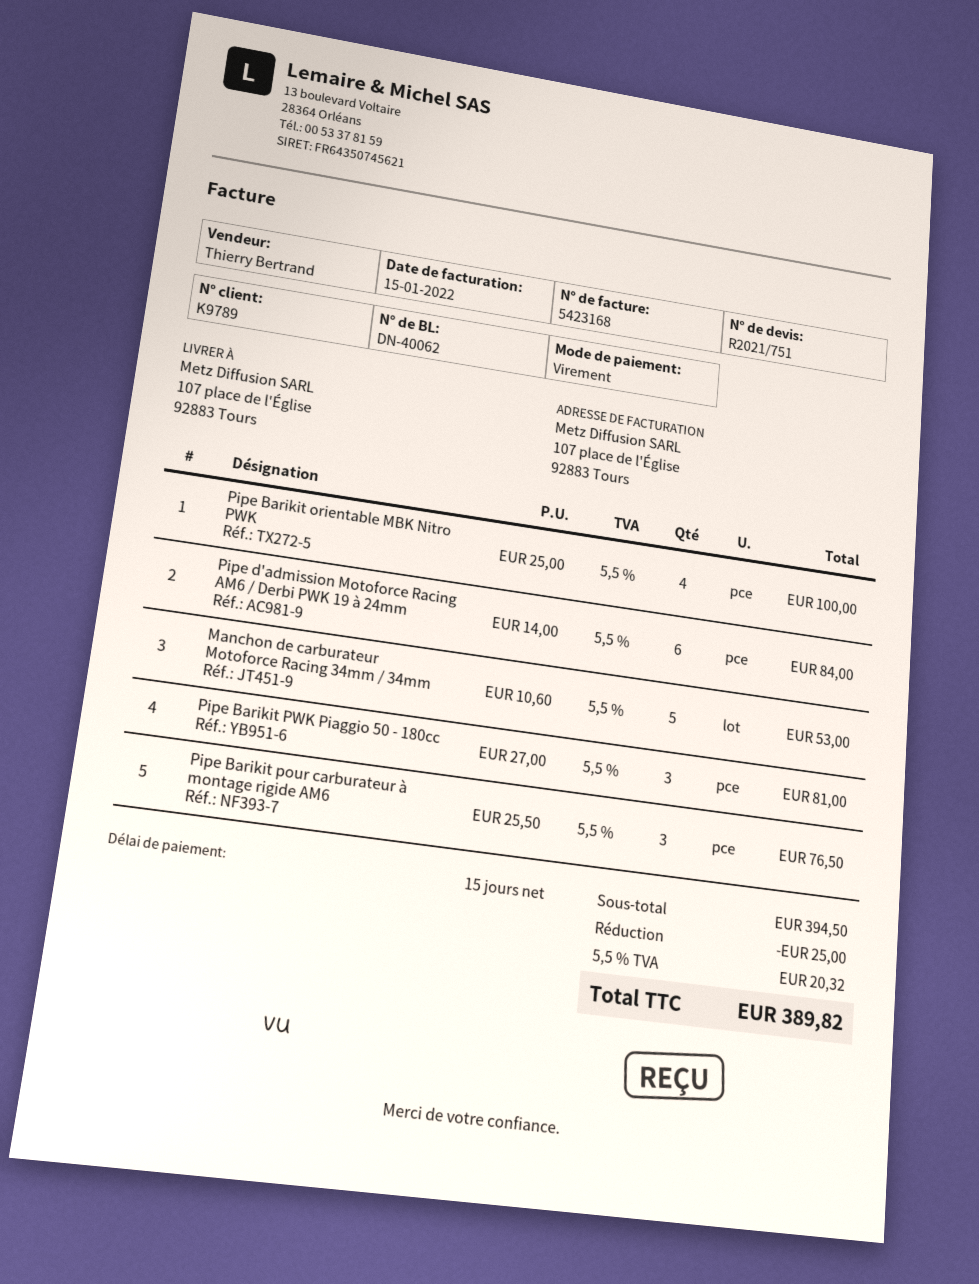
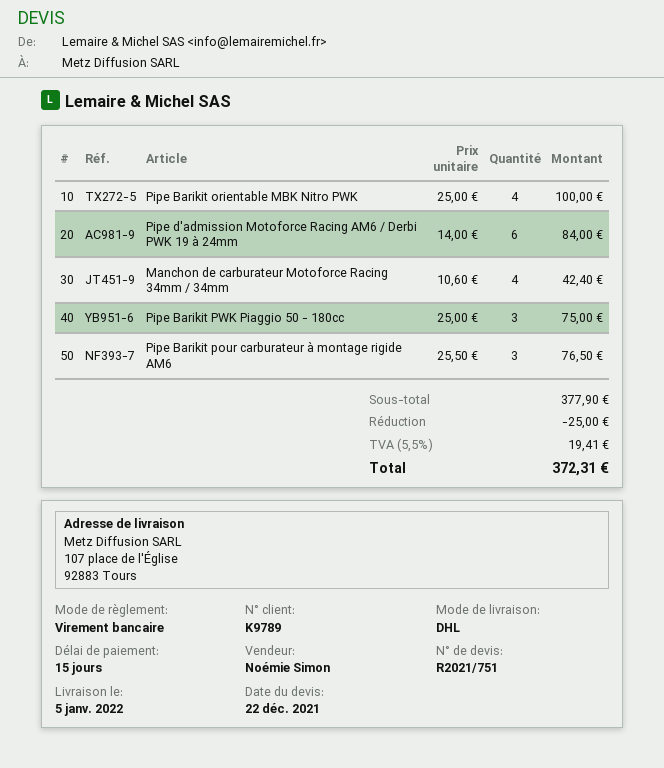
sales rep: Thierry Bertrand -> Noémie Simon
Manchon de carburateur Motoforce Racing 34mm / 34mm: 5 x 10.60 = 53.00 -> 4 x 10.60 = 42.40
Pipe Barikit PWK Piaggio 50 - 180cc: 3 x 27.00 = 81.00 -> 3 x 25.00 = 75.00
subtotal: 394.50 -> 377.90
tax: 5.5% = 20.32 -> 5.5% = 19.41
total: 389.82 -> 372.31

